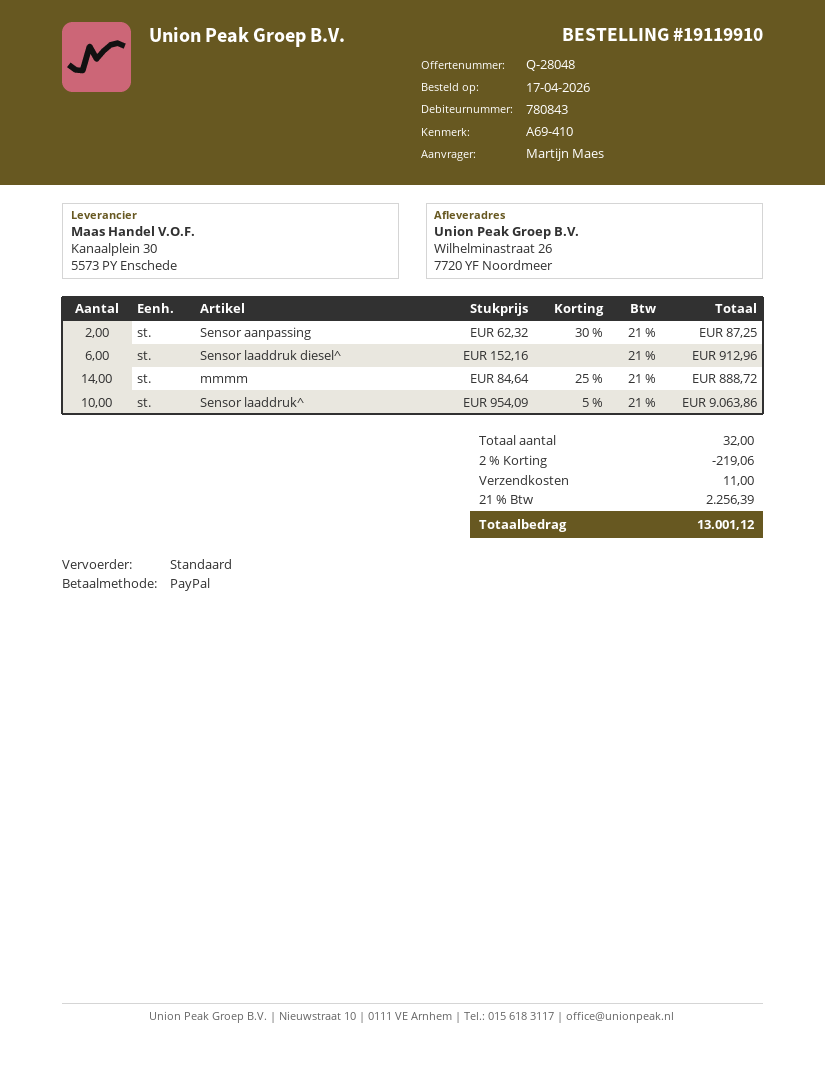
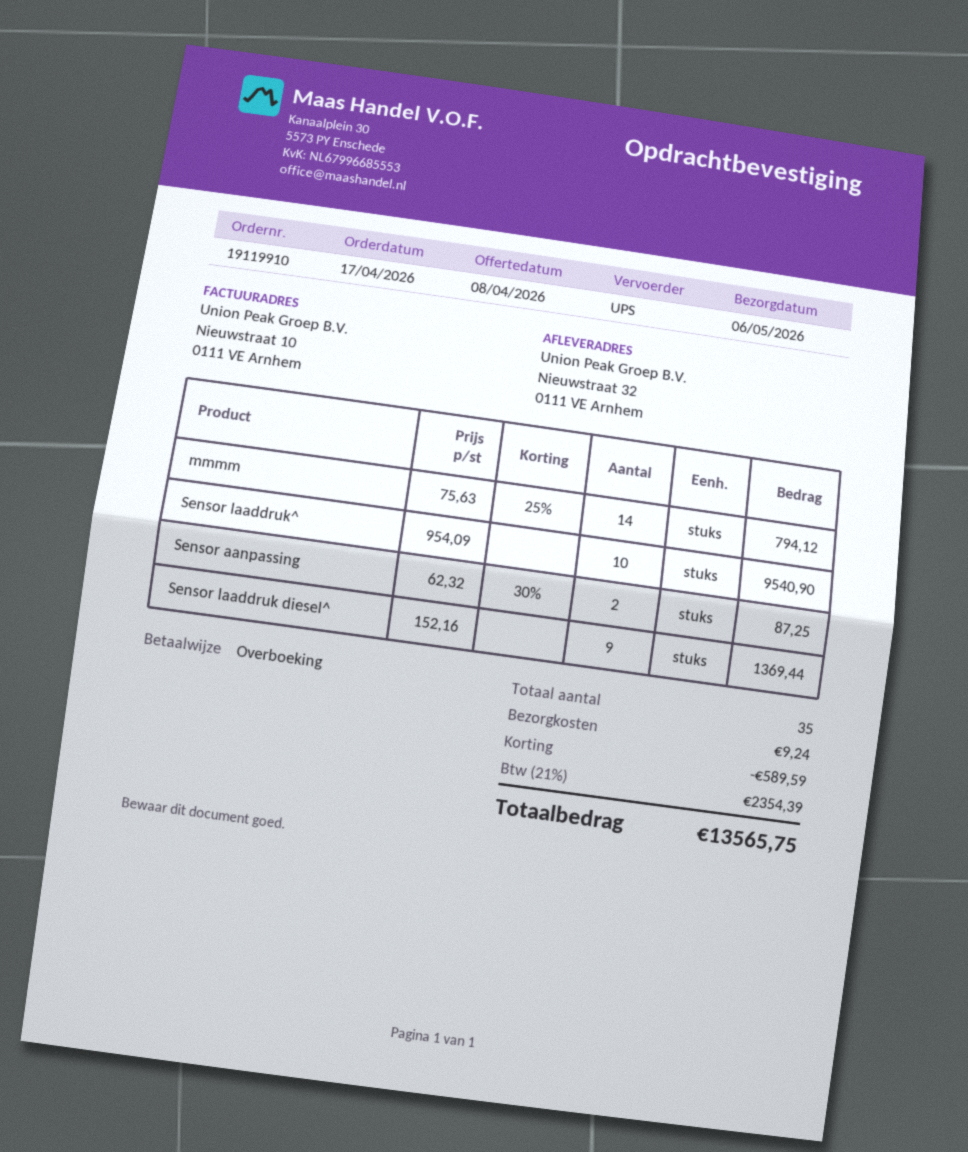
payment method: PayPal -> bank transfer
shipping method: standard -> UPS
ship to: Wilhelminastraat 26, 7720 YF Noordmeer -> Nieuwstraat 32, 0111 VE Arnhem
Sensor laaddruk diesel^: 6 x 152.16 = 912.96 -> 9 x 152.16 = 1369.44
mmmm: 14 x 84.64 - 25% = 888.72 -> 14 x 75.63 - 25% = 794.12
Sensor laaddruk^: 10 x 954.09 - 5% = 9063.86 -> 10 x 954.09 = 9540.90
total quantity: 32 -> 35
discount: 219.06 -> 589.59
shipping: 11.00 -> 9.24
tax: 21% = 2256.39 -> 21% = 2354.39
total: 13001.12 -> 13565.75

